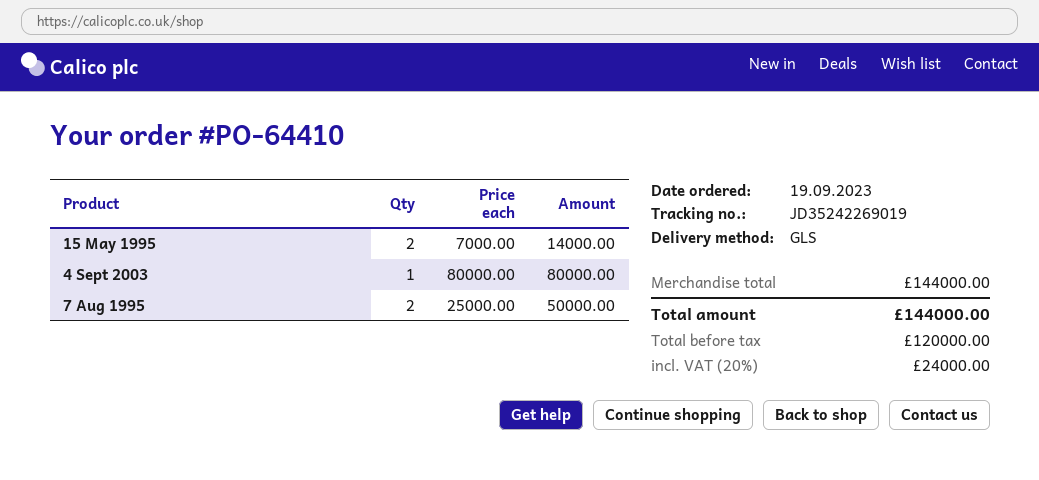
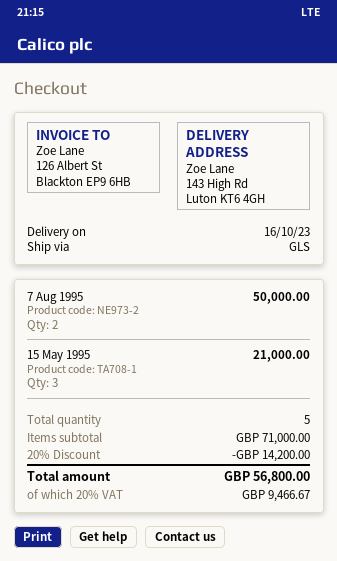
15 May 1995: 2 for 14000.00 -> 3 for 21000.00
4 Sept 2003: 1 for 80000.00 -> none
subtotal: 144000.00 -> 71000.00
discount: none -> 20% = 14200.00
tax: 20% = 24000.00 -> 20% = 9466.67
total: 144000.00 -> 56800.00

